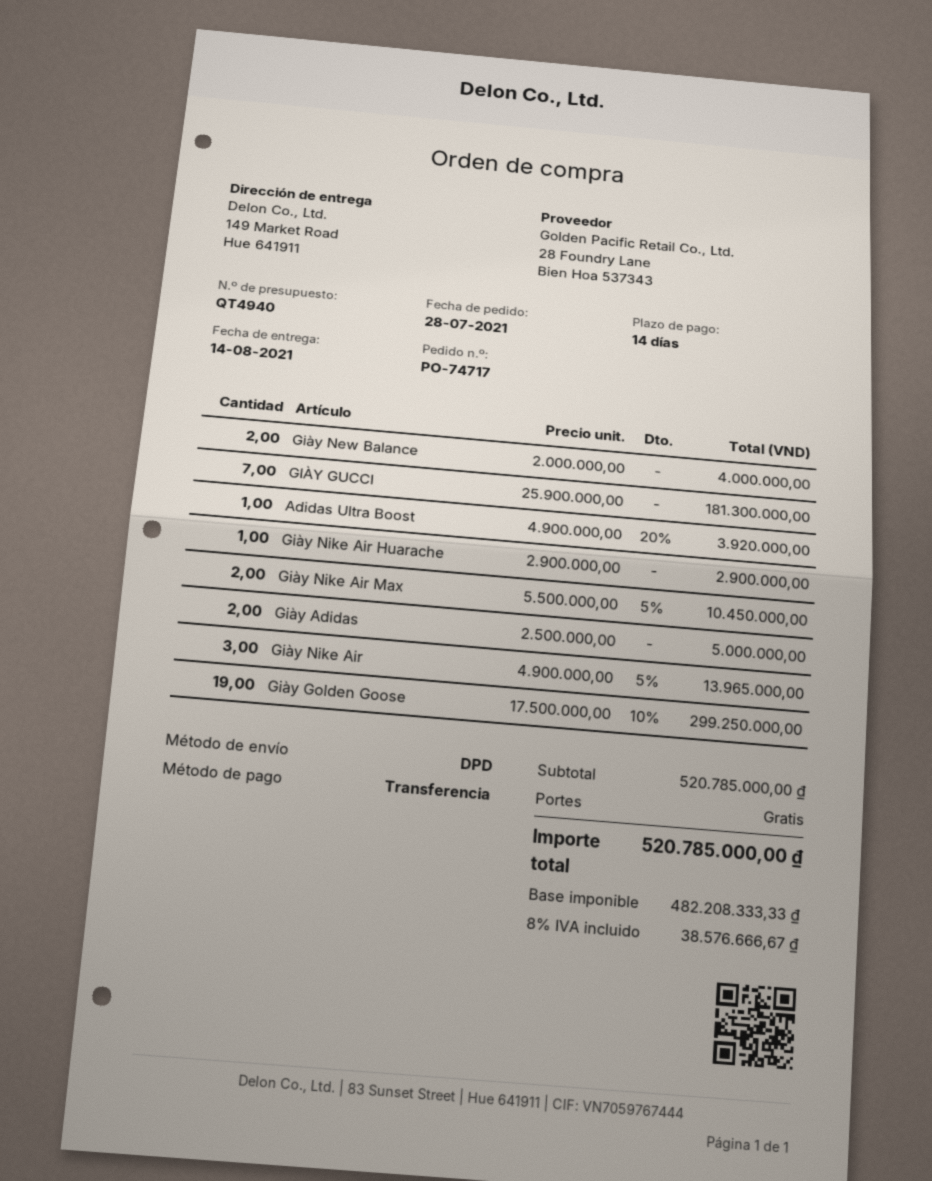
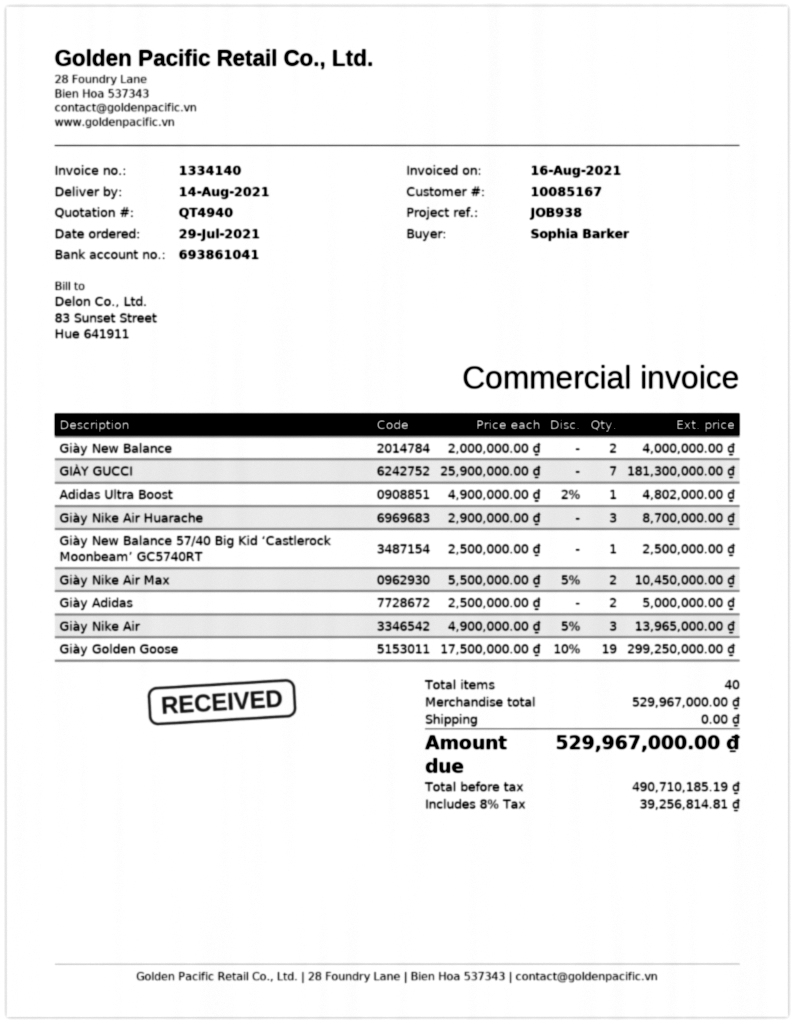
order date: 2021-07-28 -> 2021-07-29
Adidas Ultra Boost: 1 x 4900000.00 - 20% = 3920000.00 -> 1 x 4900000.00 - 2% = 4802000.00
Giày Nike Air Huarache: 1 x 2900000.00 = 2900000.00 -> 3 x 2900000.00 = 8700000.00
Giày New Balance 57/40 Big Kid ‘Castlerock Moonbeam’ GC5740RT: none -> 1 x 2500000.00 = 2500000.00
subtotal: 520785000.00 -> 529967000.00
net: 482208333.33 -> 490710185.19
tax: 8% = 38576666.67 -> 8% = 39256814.81
total: 520785000.00 -> 529967000.00

